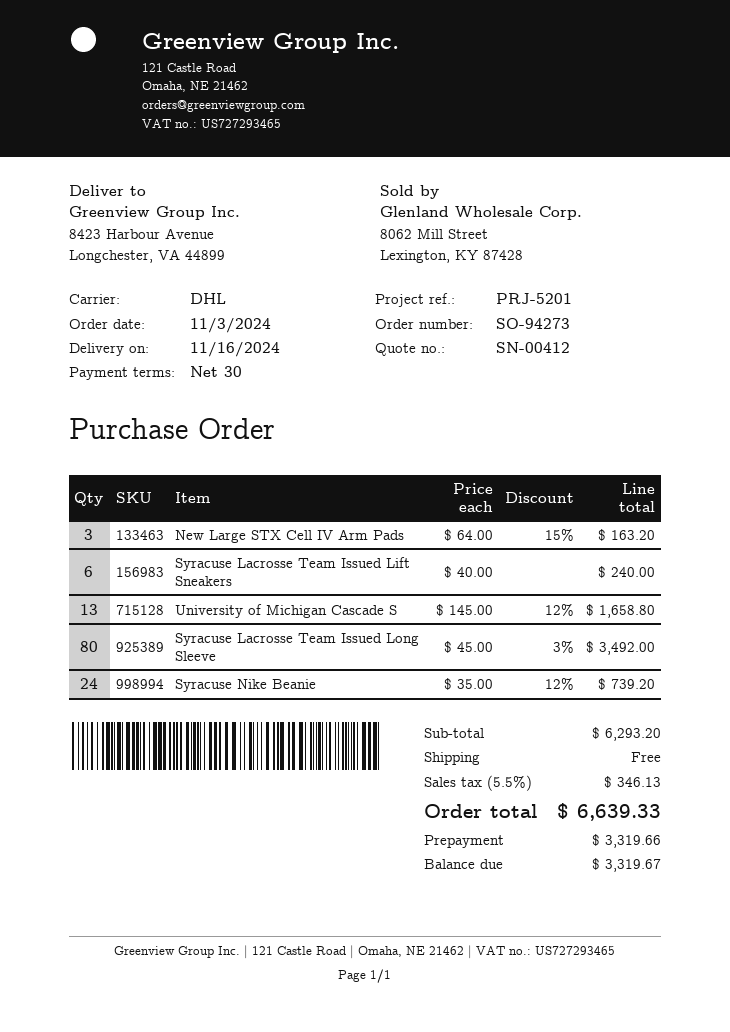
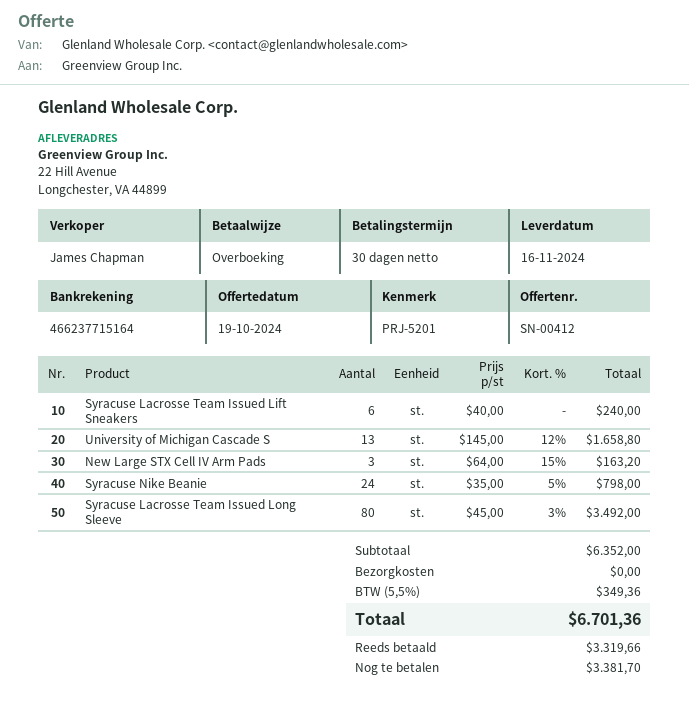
ship to: 8423 Harbour Avenue, Longchester, VA 44899 -> 22 Hill Avenue, Longchester, VA 44899
Syracuse Nike Beanie: 24 x 35.00 - 12% = 739.20 -> 24 x 35.00 - 5% = 798.00
subtotal: 6293.20 -> 6352.00
tax: 5.5% = 346.13 -> 5.5% = 349.36
total: 6639.33 -> 6701.36
balance: 3319.67 -> 3381.70

